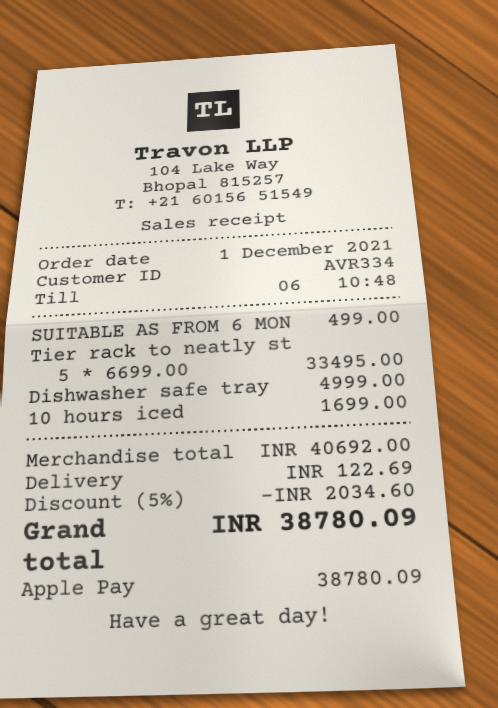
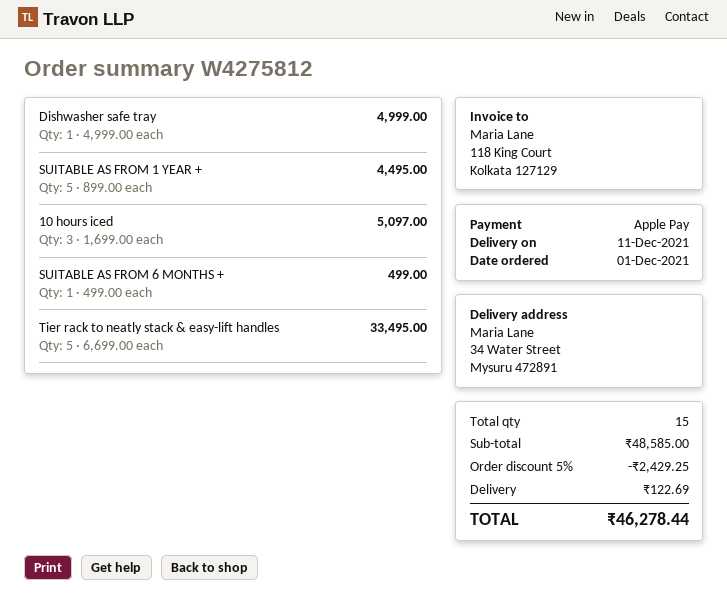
10 hours iced: 1 x 1699.00 = 1699.00 -> 3 x 1699.00 = 5097.00
SUITABLE AS FROM 1 YEAR +: none -> 5 x 899.00 = 4495.00
subtotal: 40692.00 -> 48585.00
discount: 5% = 2034.60 -> 5% = 2429.25
total: 38780.09 -> 46278.44

